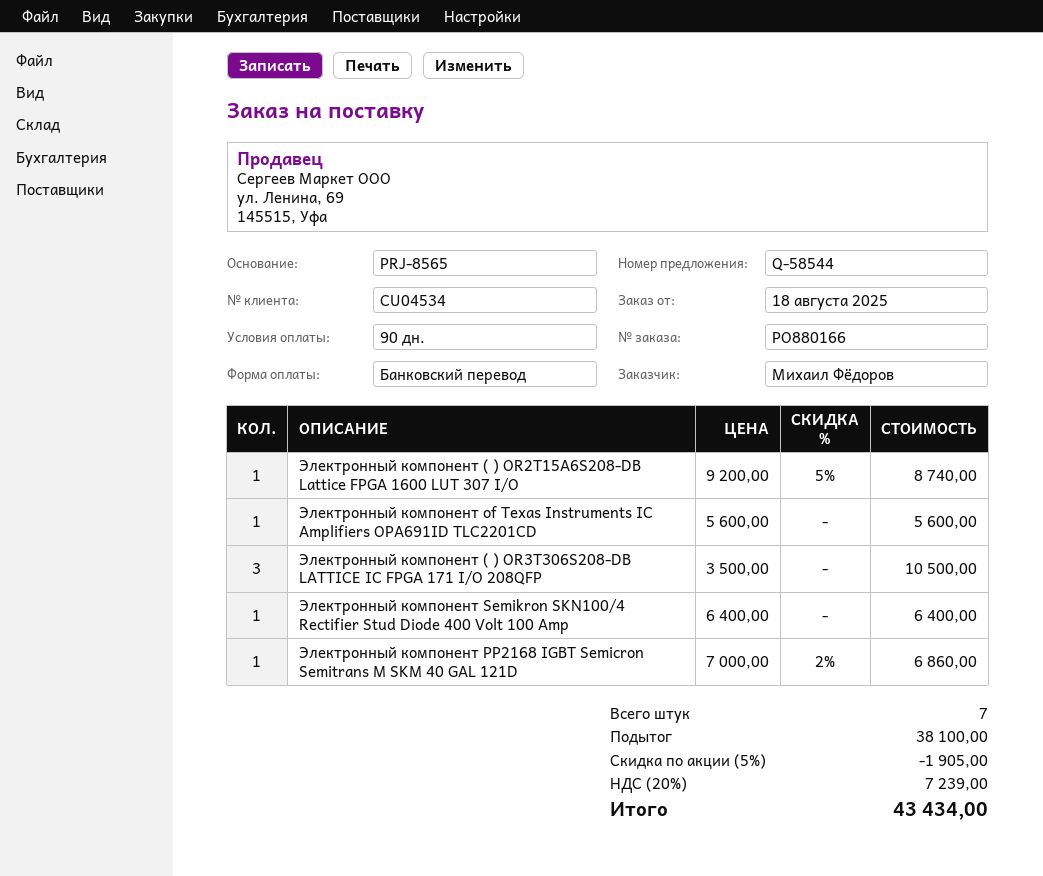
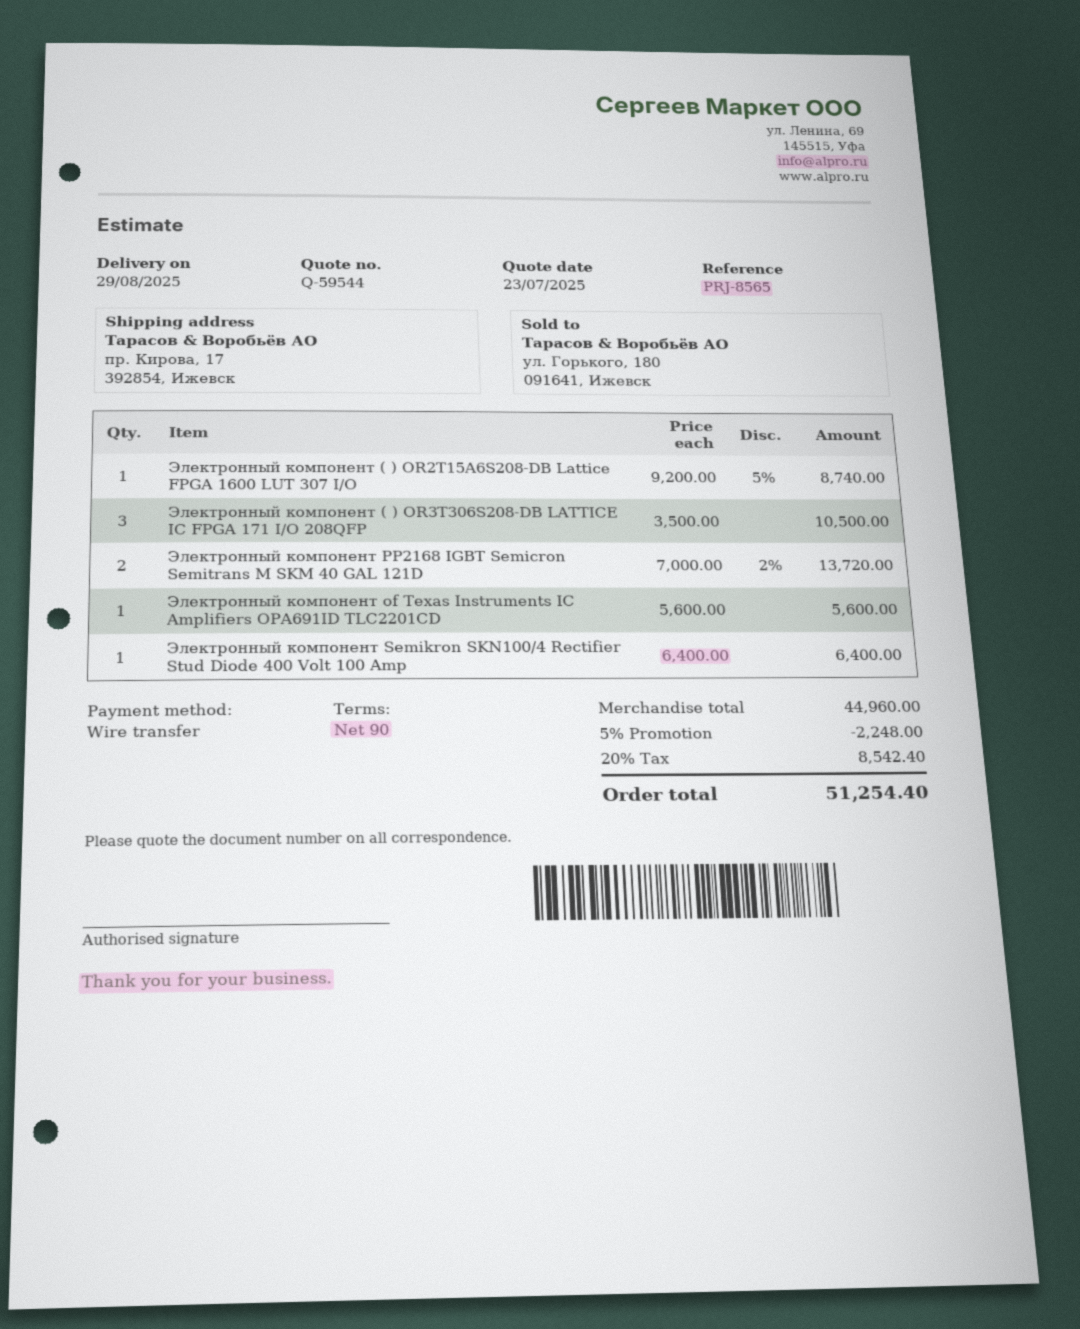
quote number: Q-58544 -> Q-59544
Электронный компонент PP2168 IGBT Semicron Semitrans M SKM 40 GAL 121D: 1 x 7000.00 - 2% = 6860.00 -> 2 x 7000.00 - 2% = 13720.00
subtotal: 38100.00 -> 44960.00
discount: 5% = 1905.00 -> 5% = 2248.00
tax: 20% = 7239.00 -> 20% = 8542.40
total: 43434.00 -> 51254.40

